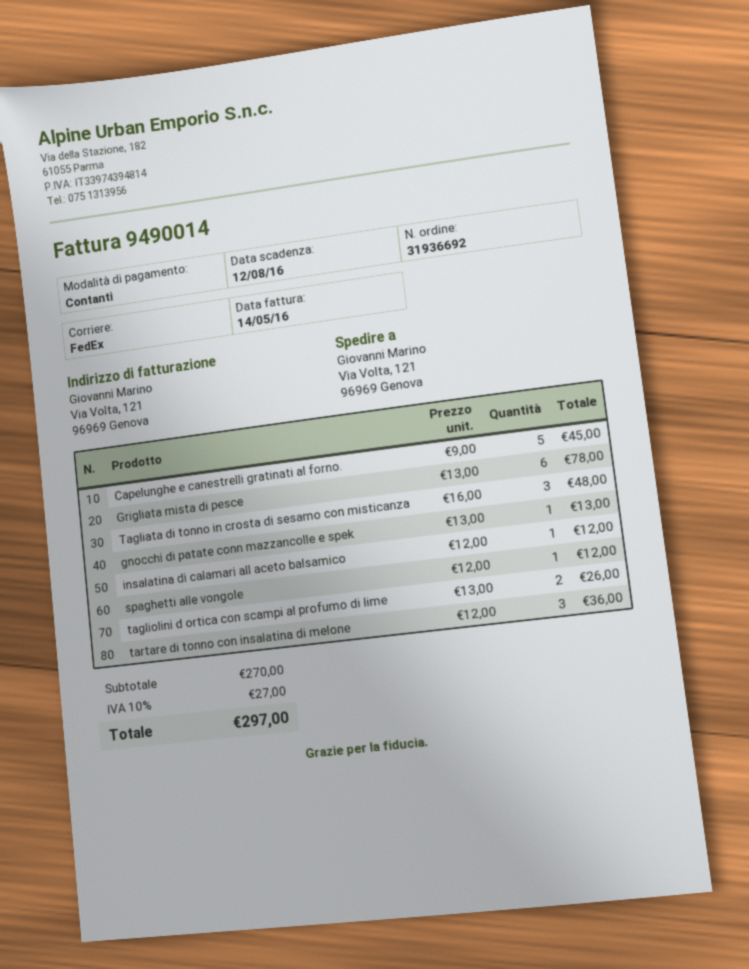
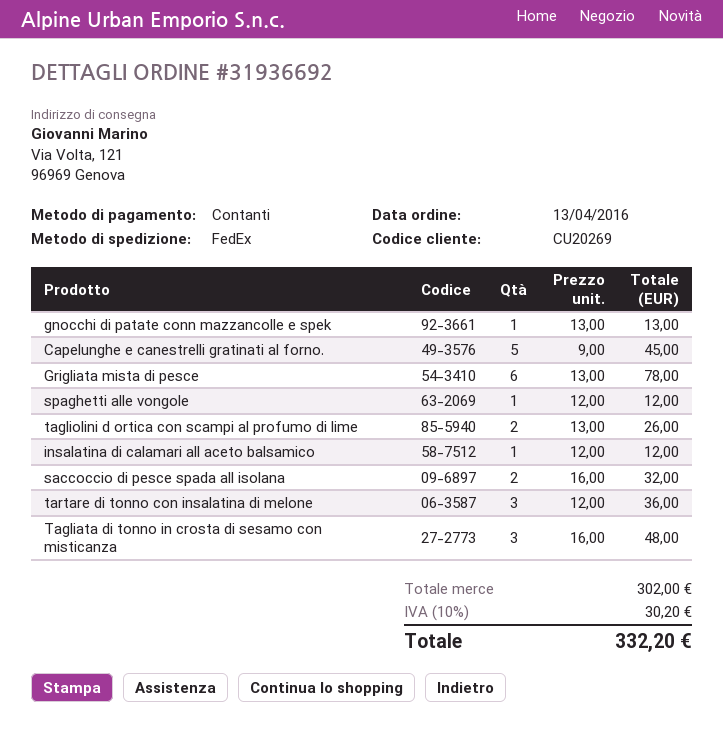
saccoccio di pesce spada all isolana: none -> 2 x 16.00 = 32.00
subtotal: 270.00 -> 302.00
tax: 10% = 27.00 -> 10% = 30.20
total: 297.00 -> 332.20

